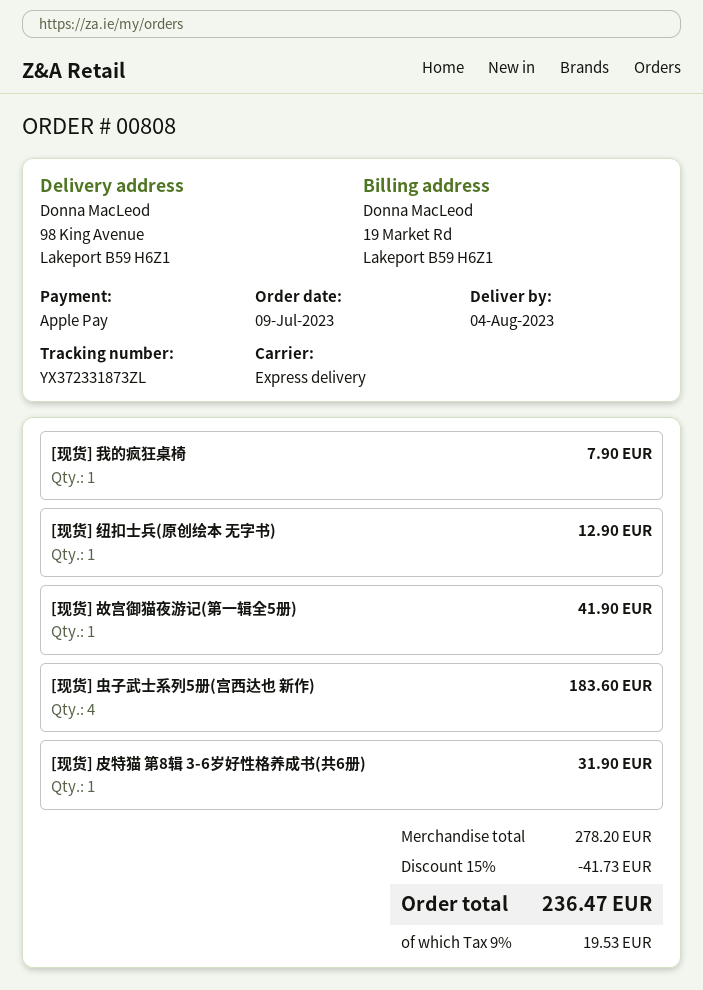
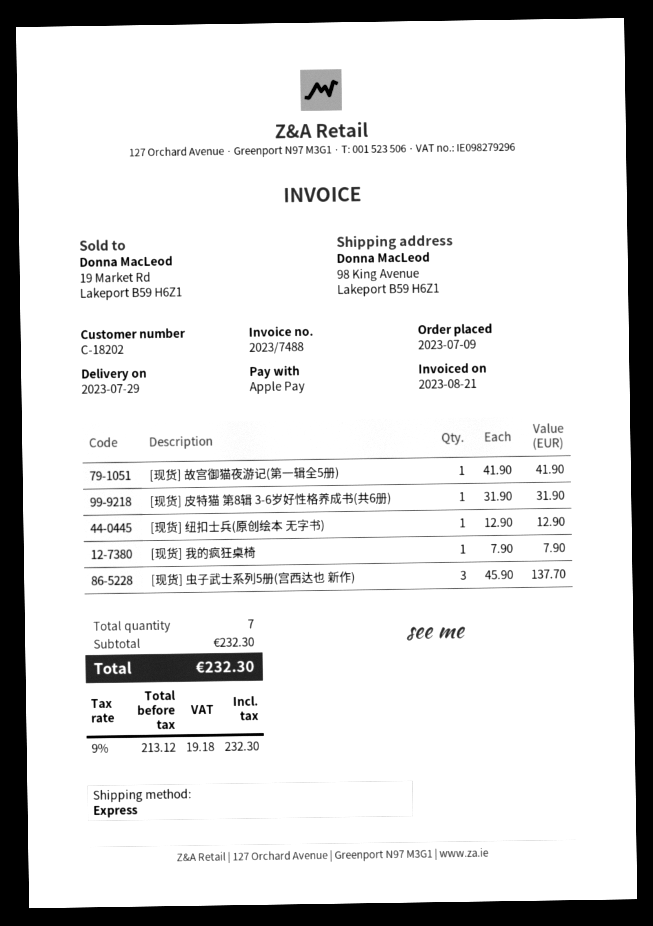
delivery date: 2023-08-04 -> 2023-07-29
[现货] 虫子武士系列5册(宫西达也 新作): 4 for 183.60 -> 3 for 137.70
subtotal: 278.20 -> 232.30
discount: 15% = 41.73 -> none
tax: 9% = 19.53 -> 9% = 19.18
total: 236.47 -> 232.30

